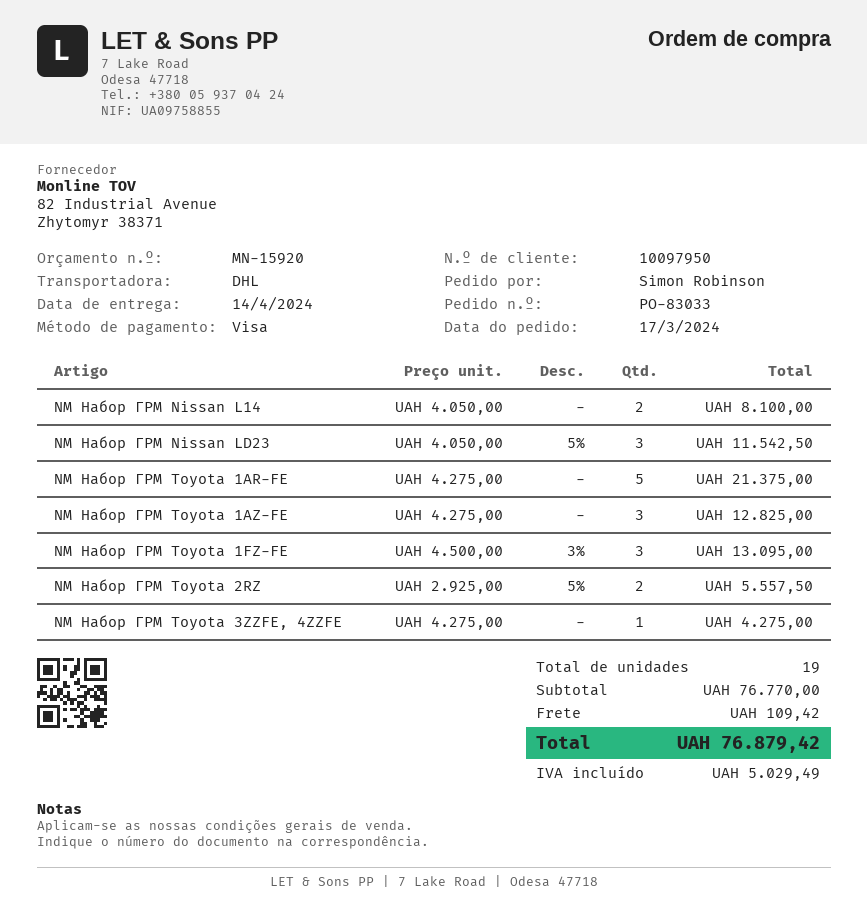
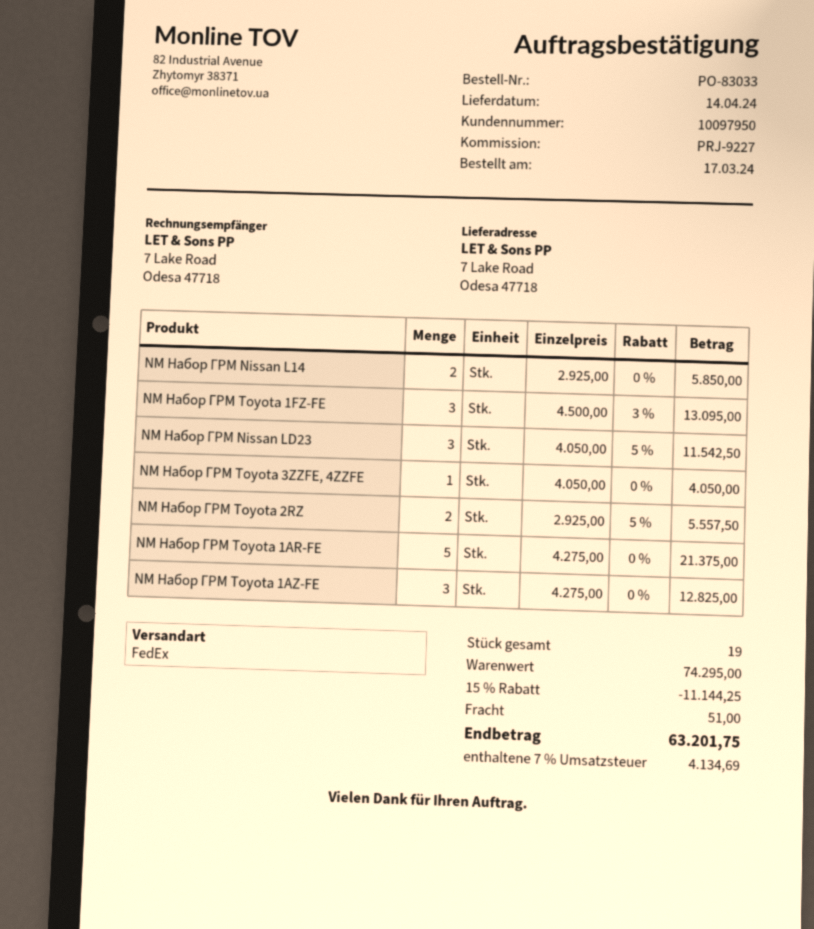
shipping method: DHL -> FedEx
NM Набор ГРМ Nissan L14: 2 x 4050.00 = 8100.00 -> 2 x 2925.00 = 5850.00
NM Набор ГРМ Toyota 3ZZFE, 4ZZFE: 1 x 4275.00 = 4275.00 -> 1 x 4050.00 = 4050.00
subtotal: 76770.00 -> 74295.00
discount: none -> 15% = 11144.25
shipping: 109.42 -> 51.00
tax: 5029.49 -> 4134.69
total: 76879.42 -> 63201.75

